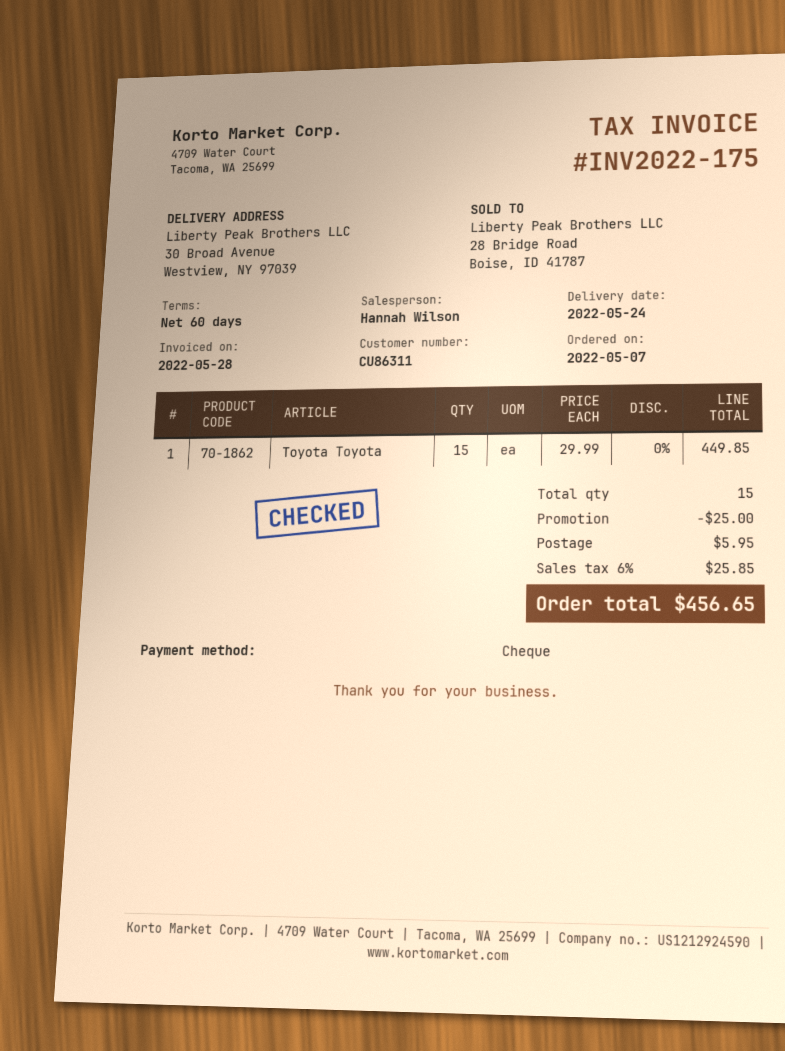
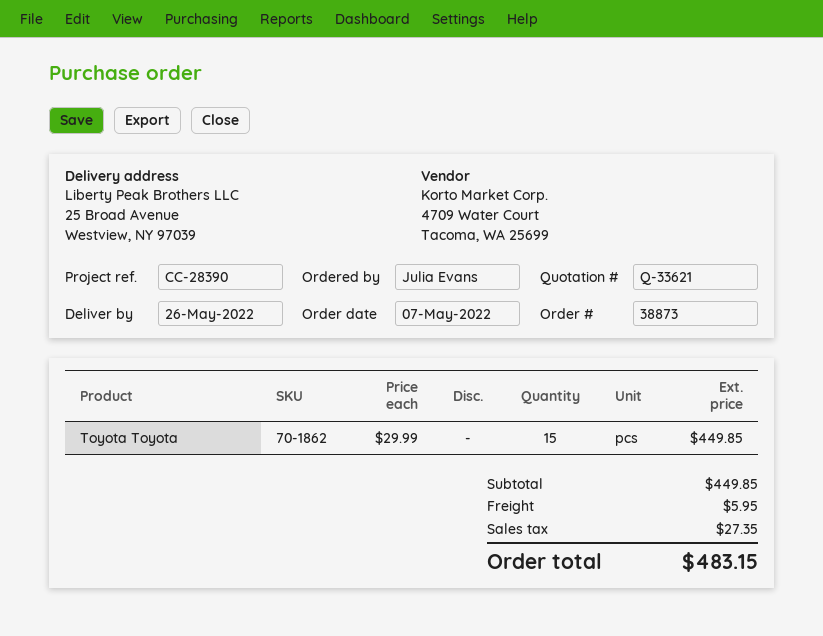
delivery date: 2022-05-24 -> 2022-05-26
ship to: 30 Broad Avenue, Westview, NY 97039 -> 25 Broad Avenue, Westview, NY 97039
discount: 25.00 -> none
tax: 25.85 -> 27.35
total: 456.65 -> 483.15

